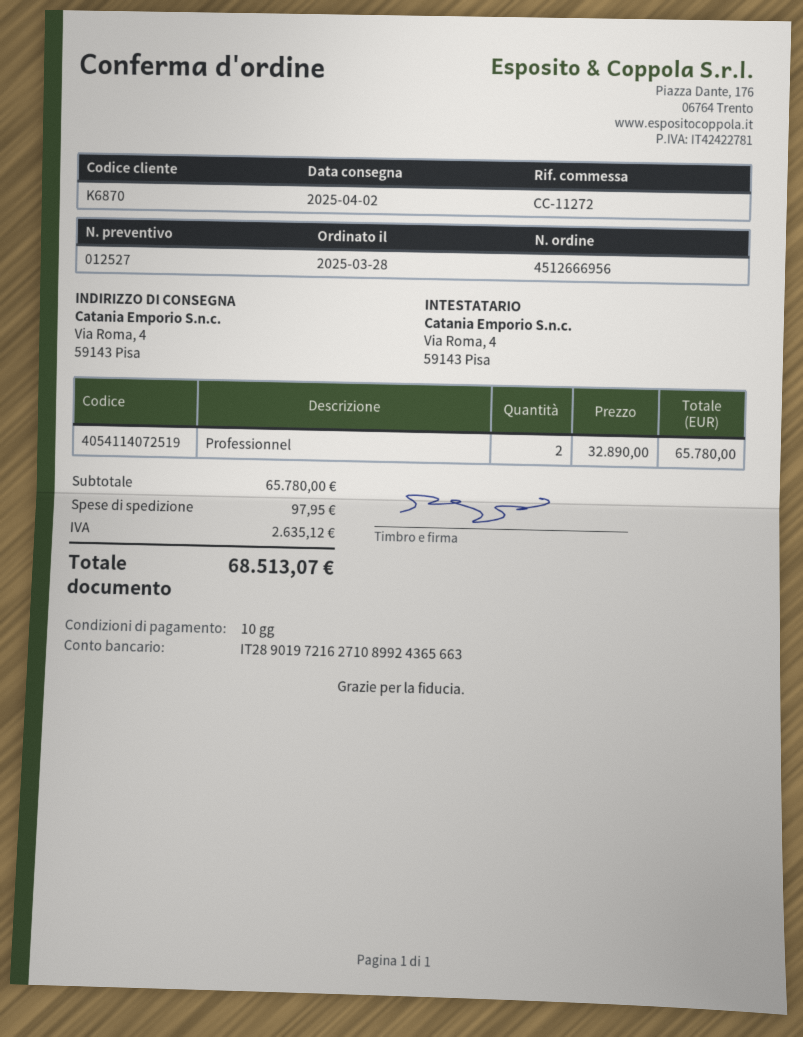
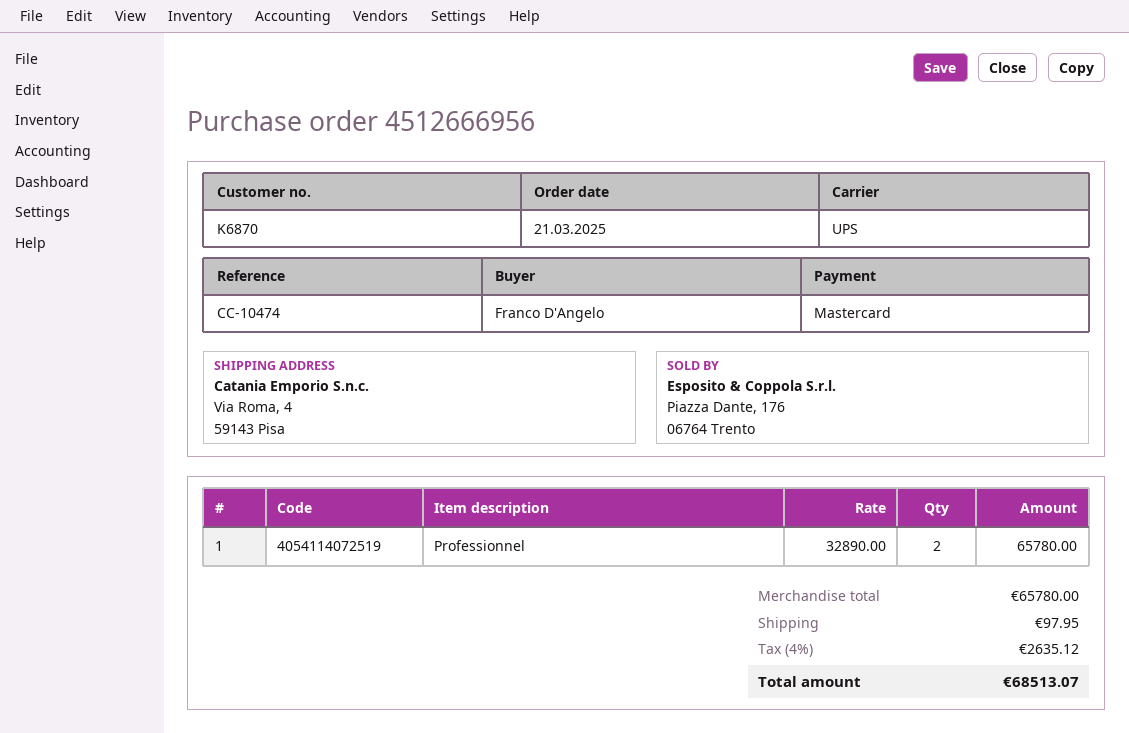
order date: 2025-03-28 -> 2025-03-21
reference: CC-11272 -> CC-10474

